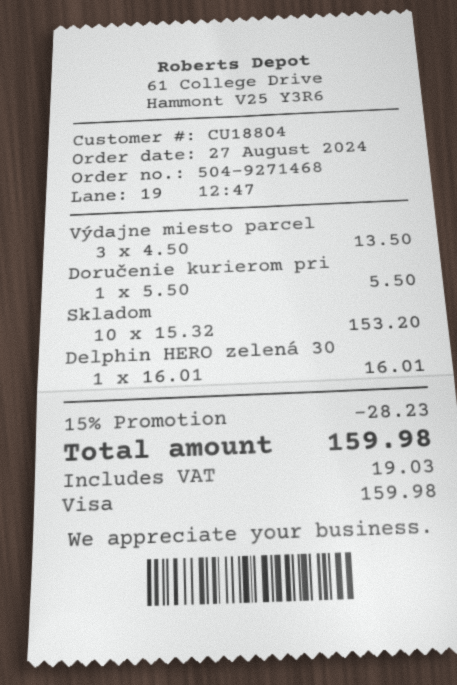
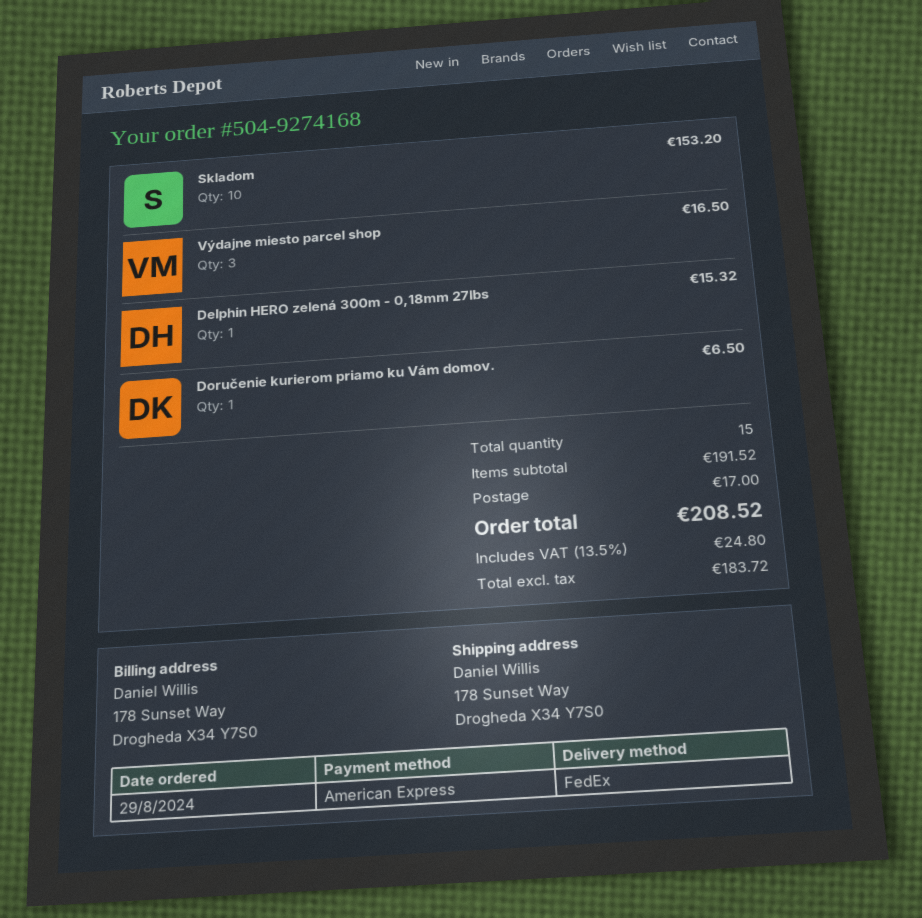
order number: 504-9271468 -> 504-9274168
order date: 2024-08-27 -> 2024-08-29
payment method: Visa -> American Express
Výdajne miesto parcel: 3 for 13.50 -> 3 for 16.50
Doručenie kurierom pri: 1 for 5.50 -> 1 for 6.50
Delphin HERO zelená 30: 1 for 16.01 -> 1 for 15.32
discount: 15% = 28.23 -> none
shipping: none -> 17.00
tax: 19.03 -> 24.80
total: 159.98 -> 208.52

